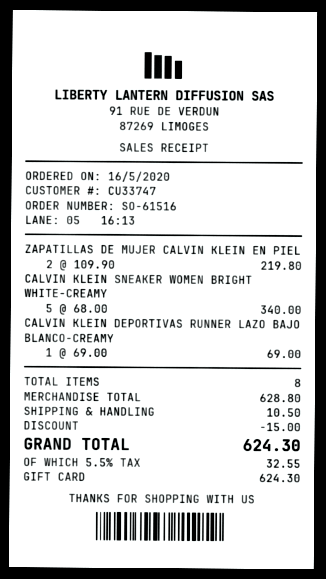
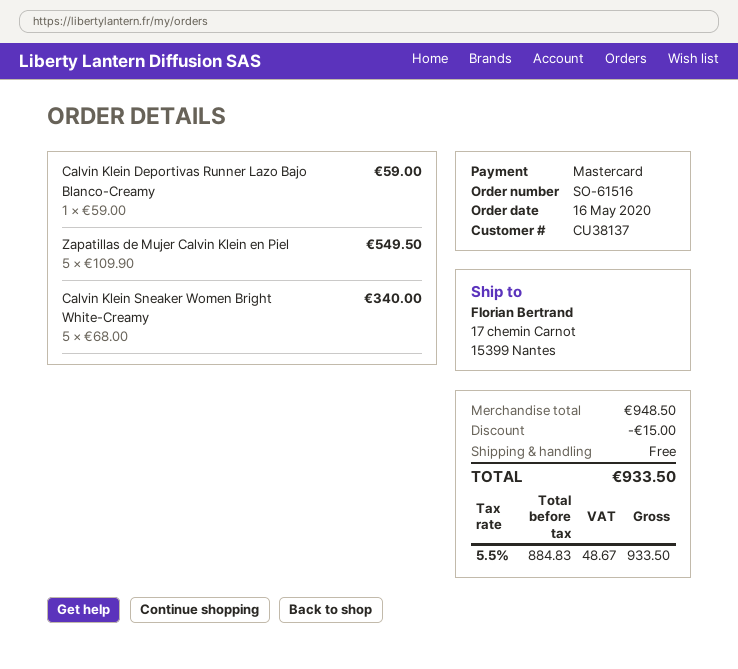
customer number: CU33747 -> CU38137
payment method: gift card -> Mastercard
ZAPATILLAS DE MUJER CALVIN KLEIN EN PIEL: 2 x 109.90 = 219.80 -> 5 x 109.90 = 549.50
CALVIN KLEIN DEPORTIVAS RUNNER LAZO BAJO BLANCO-CREAMY: 1 x 69.00 = 69.00 -> 1 x 59.00 = 59.00
subtotal: 628.80 -> 948.50
shipping: 10.50 -> 0.00
tax: 5.5% = 32.55 -> 5.5% = 48.67
total: 624.30 -> 933.50

